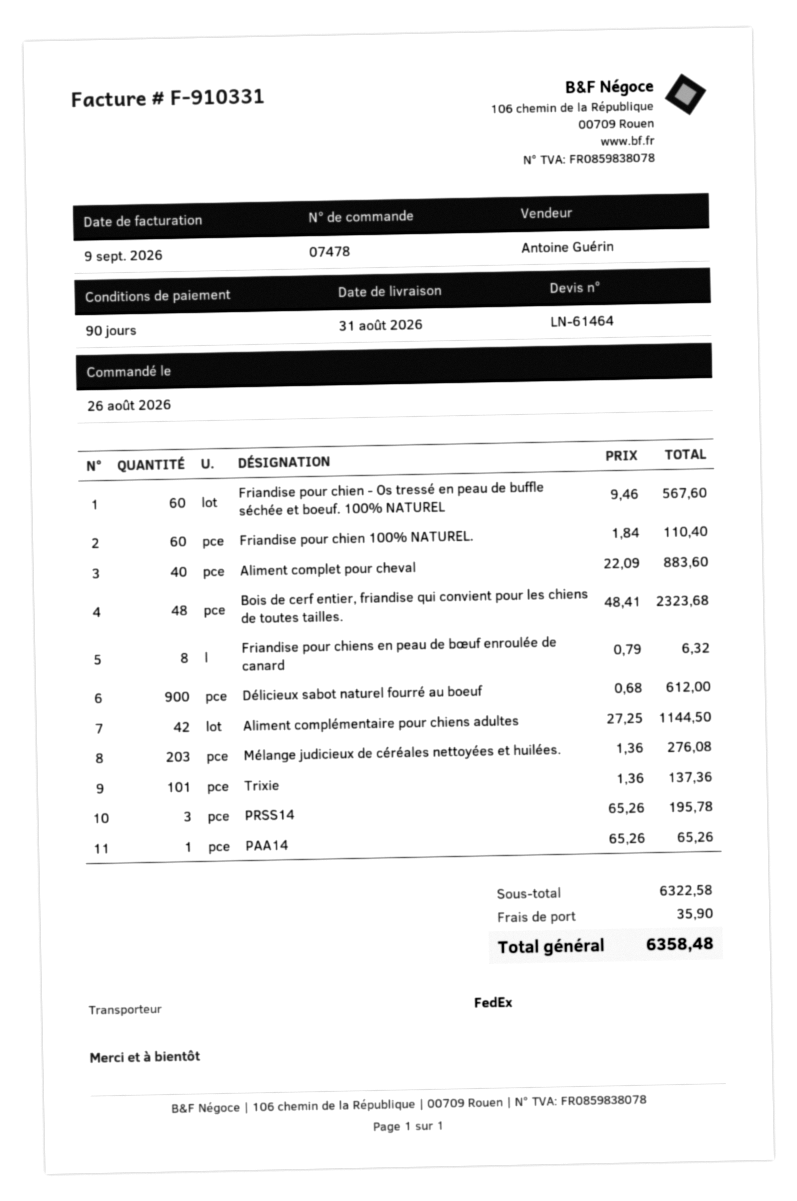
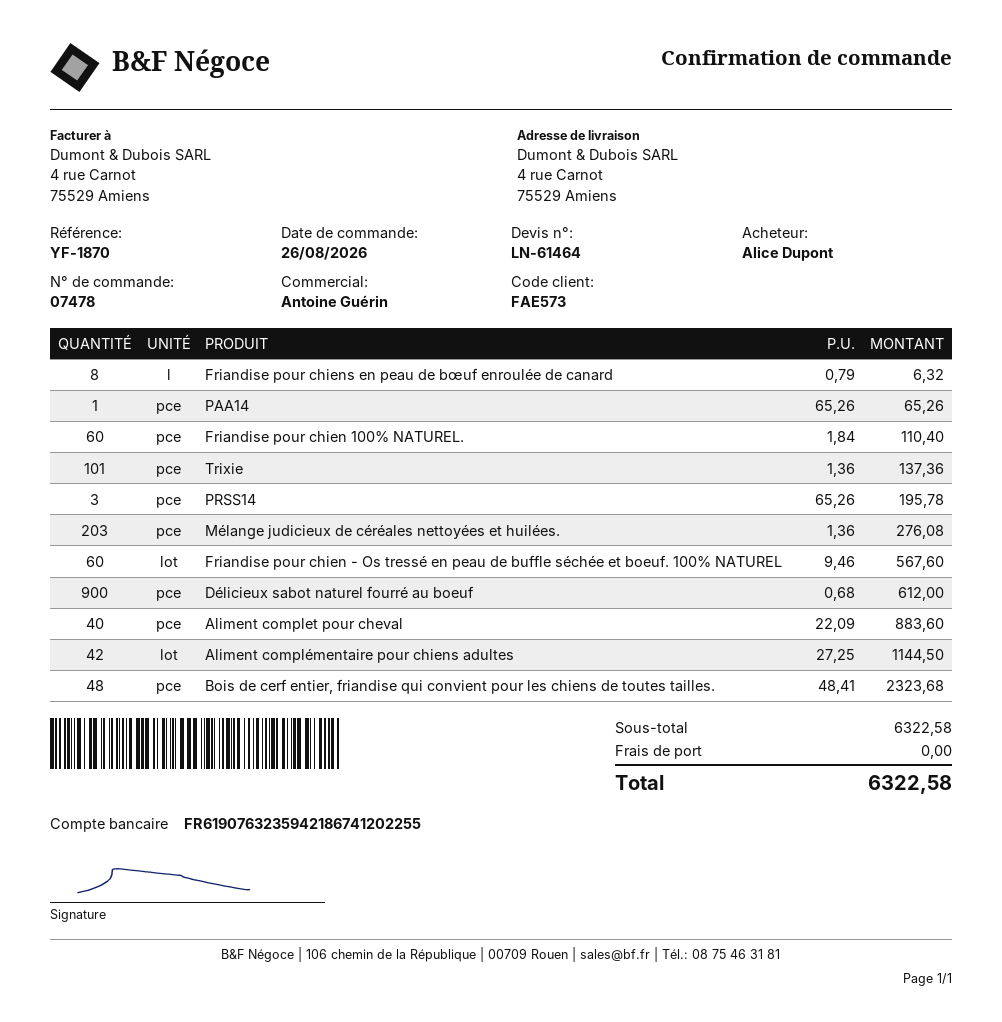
shipping: 35.90 -> 0.00
total: 6358.48 -> 6322.58

